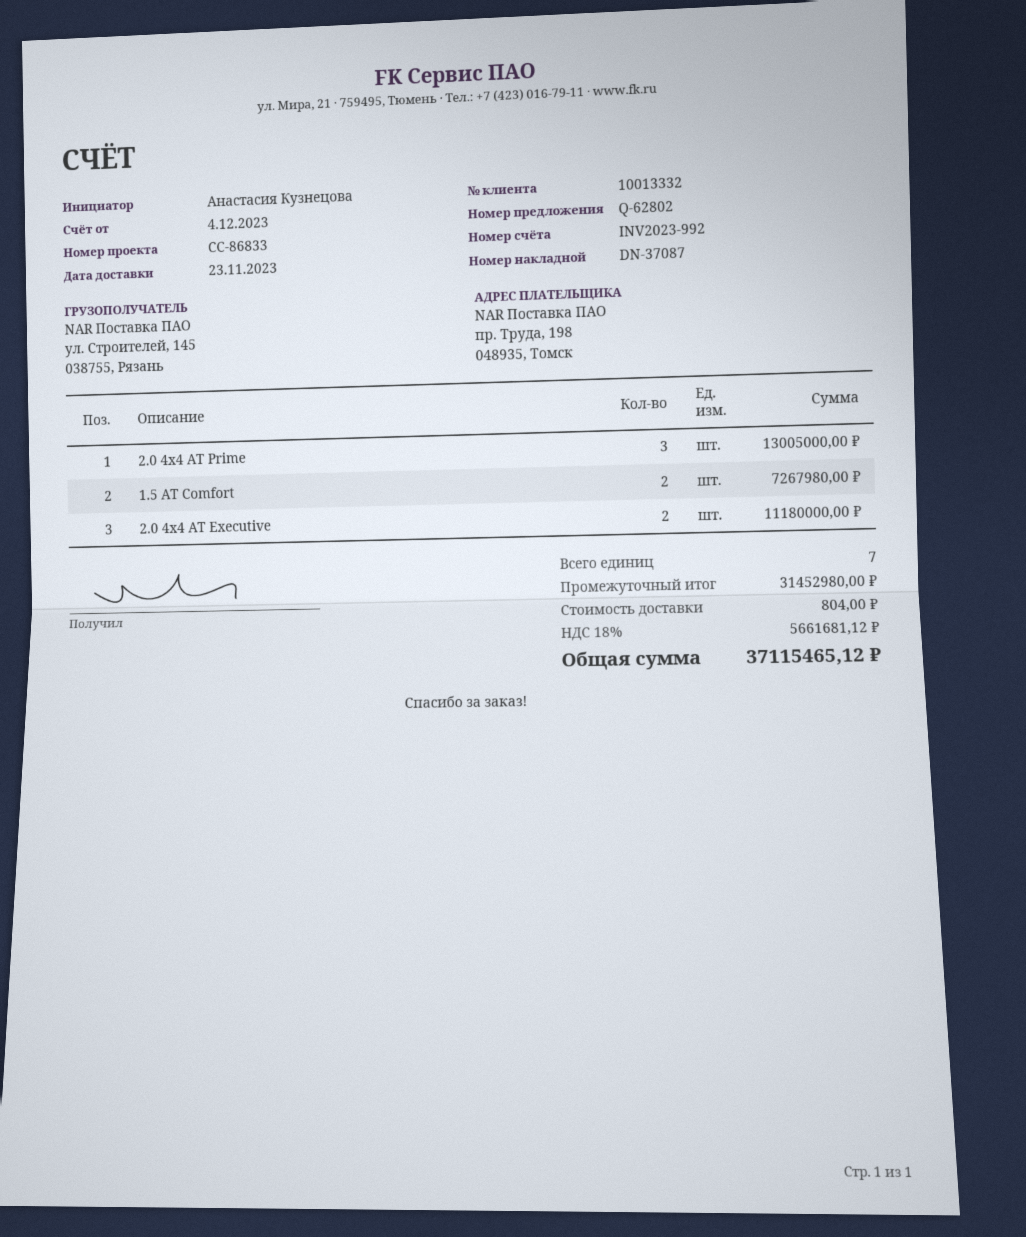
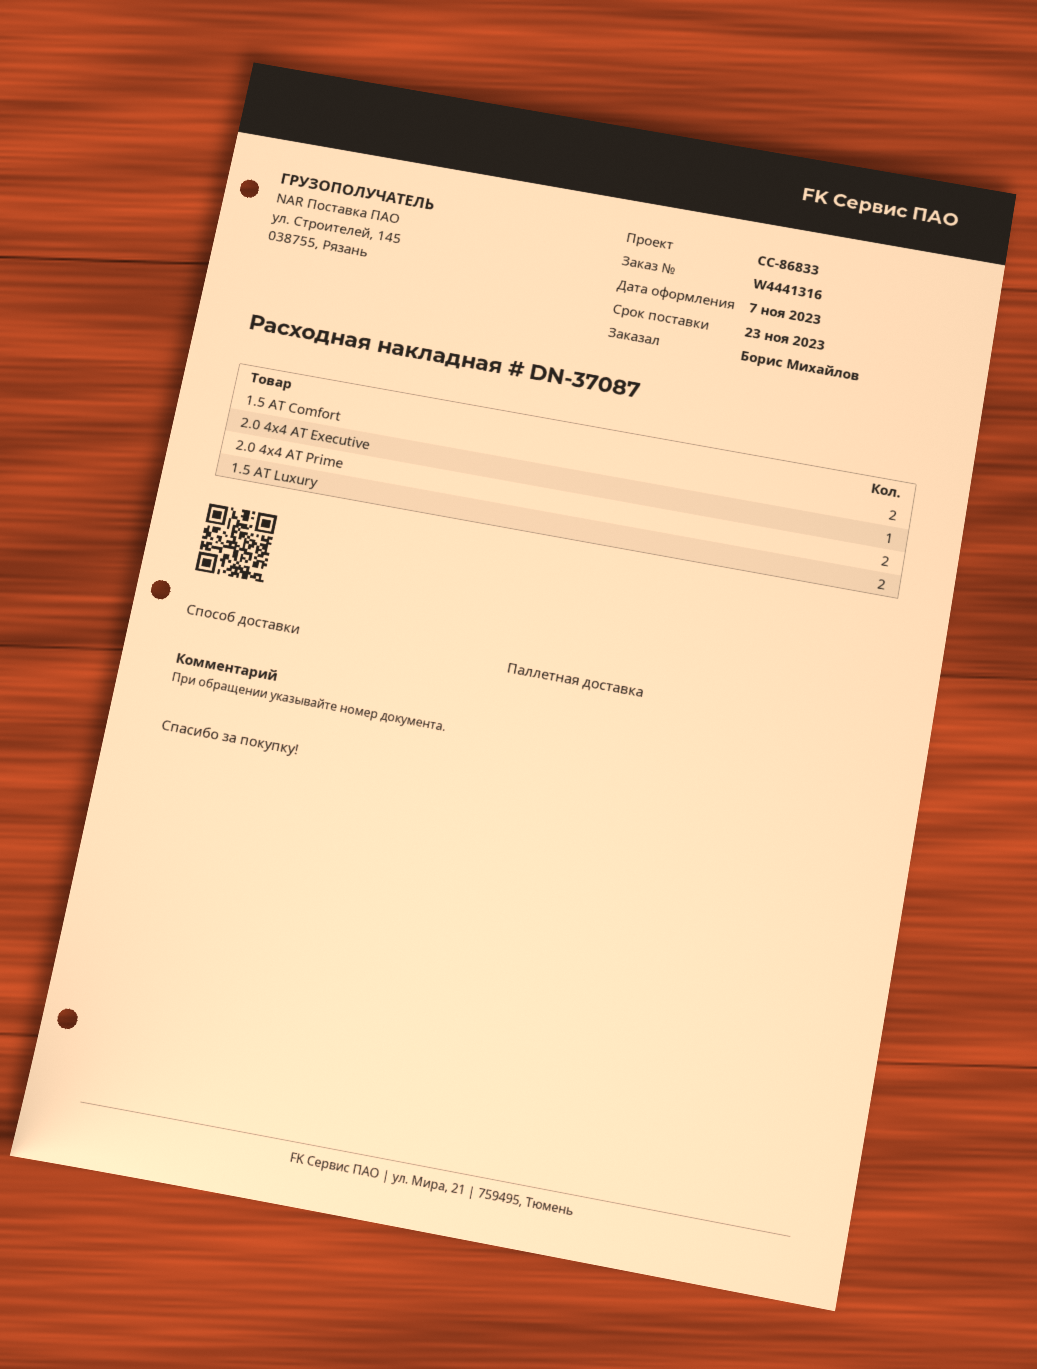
ordered by: Анастасия Кузнецова -> Борис Михайлов
2.0 4x4 AT Prime: 3 -> 2
2.0 4x4 AT Executive: 2 -> 1
1.5 AT Luxury: none -> 2

